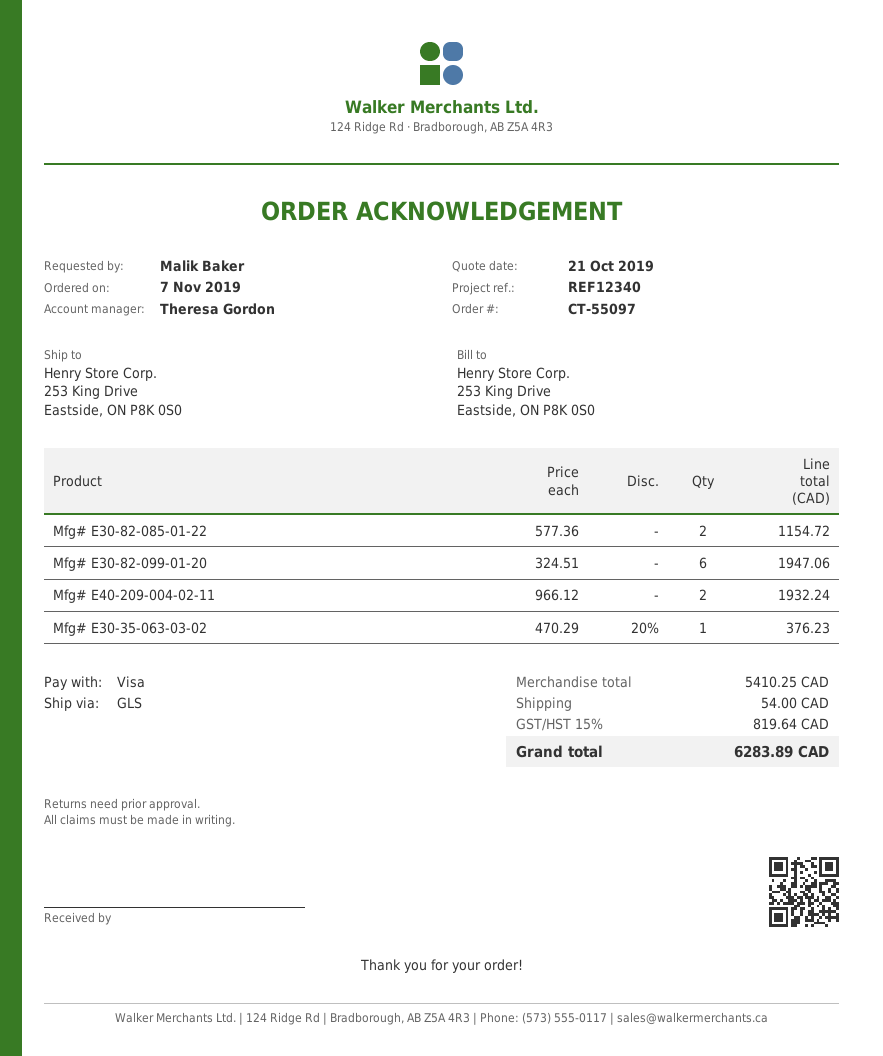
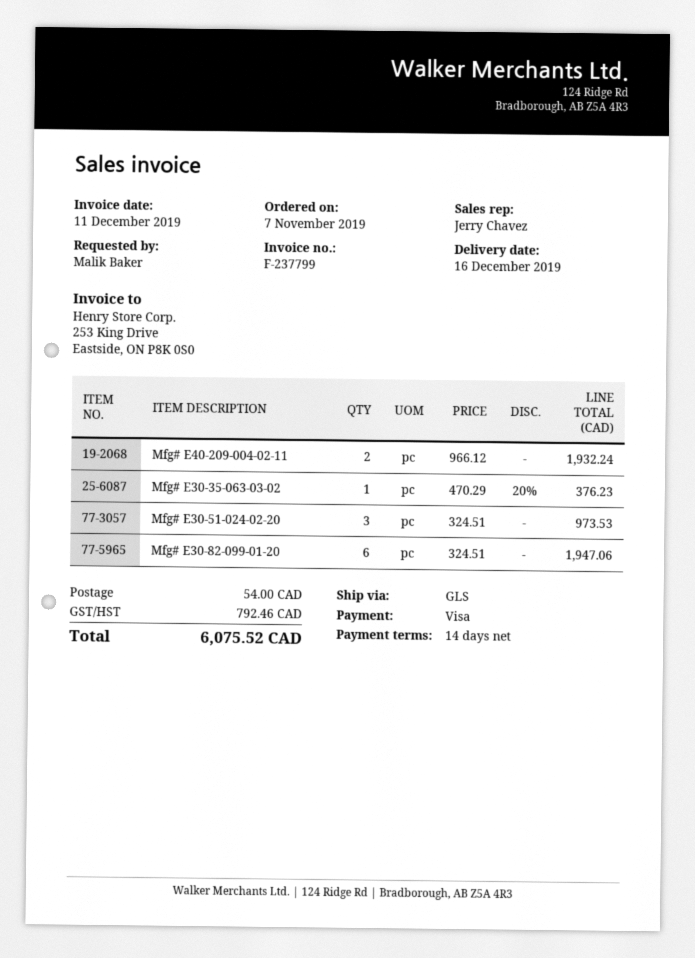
sales rep: Theresa Gordon -> Jerry Chavez
Mfg# E30-82-085-01-22: 2 x 577.36 = 1154.72 -> none
Mfg# E30-51-024-02-20: none -> 3 x 324.51 = 973.53
tax: 819.64 -> 792.46
total: 6283.89 -> 6075.52

